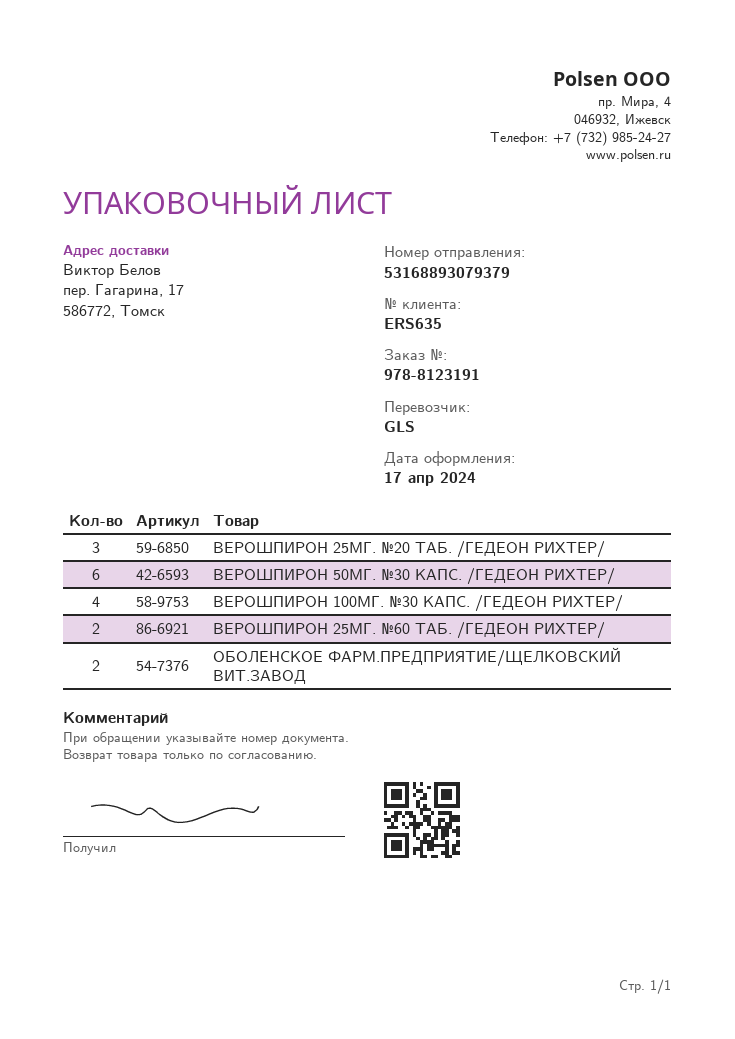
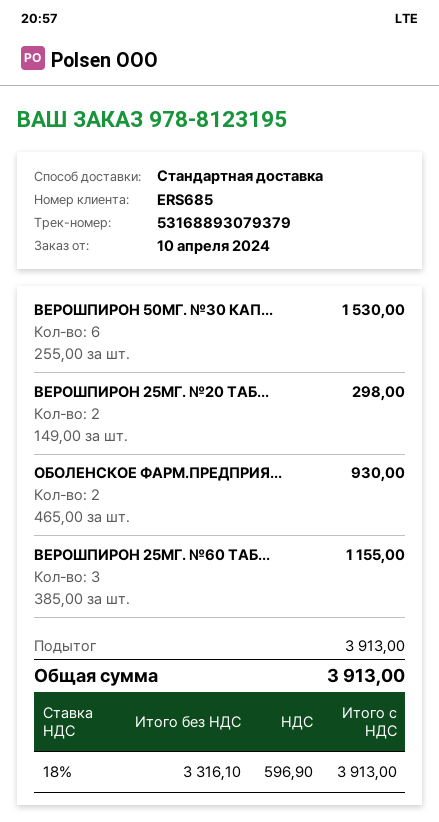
order number: 978-8123191 -> 978-8123195
order date: 2024-04-17 -> 2024-04-10
customer number: ERS635 -> ERS685
shipping method: GLS -> standard
ВЕРОШПИРОН 25МГ. №20 ТАБ. /ГЕДЕОН РИХТЕР/: 3 -> 2
ВЕРОШПИРОН 100МГ. №30 КАПС. /ГЕДЕОН РИХТЕР/: 4 -> none
ВЕРОШПИРОН 25МГ. №60 ТАБ. /ГЕДЕОН РИХТЕР/: 2 -> 3

